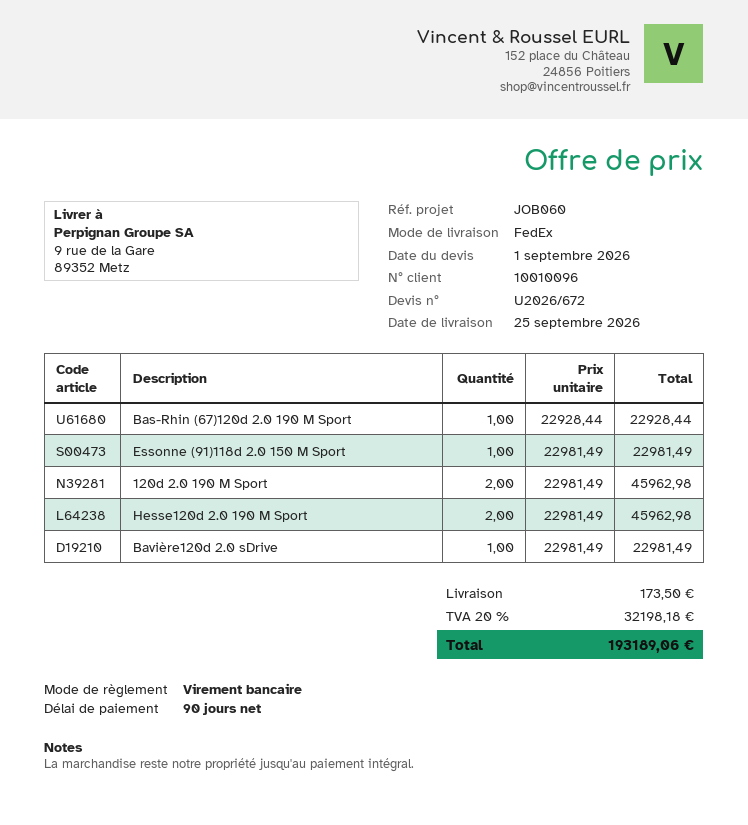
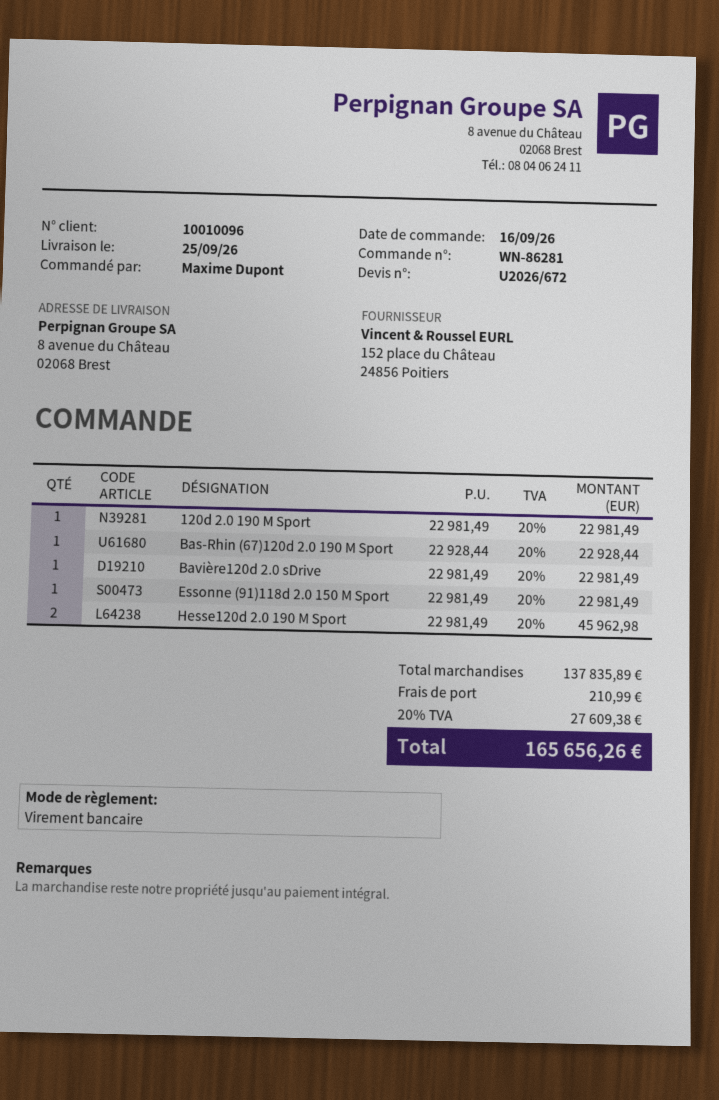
ship to: 9 rue de la Gare, 89352 Metz -> 8 avenue du Château, 02068 Brest
120d 2.0 190 M Sport: 2 x 22981.49 = 45962.98 -> 1 x 22981.49 = 22981.49
shipping: 173.50 -> 210.99
tax: 20% = 32198.18 -> 20% = 27609.38
total: 193189.06 -> 165656.26

